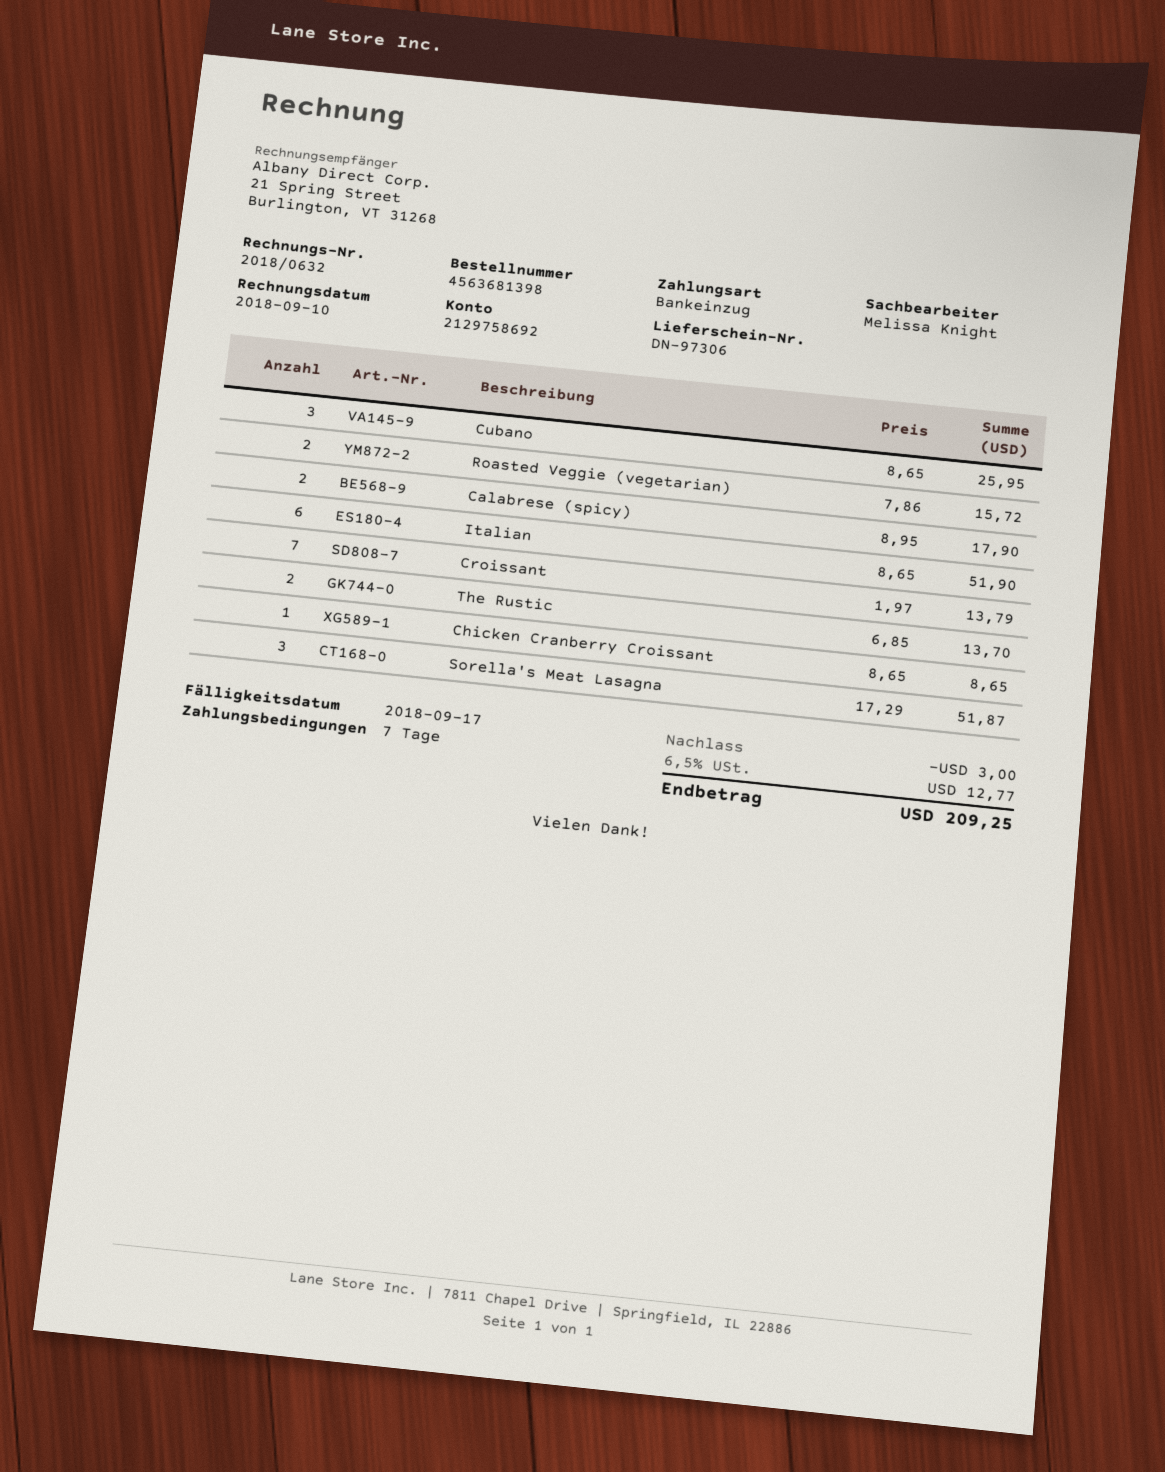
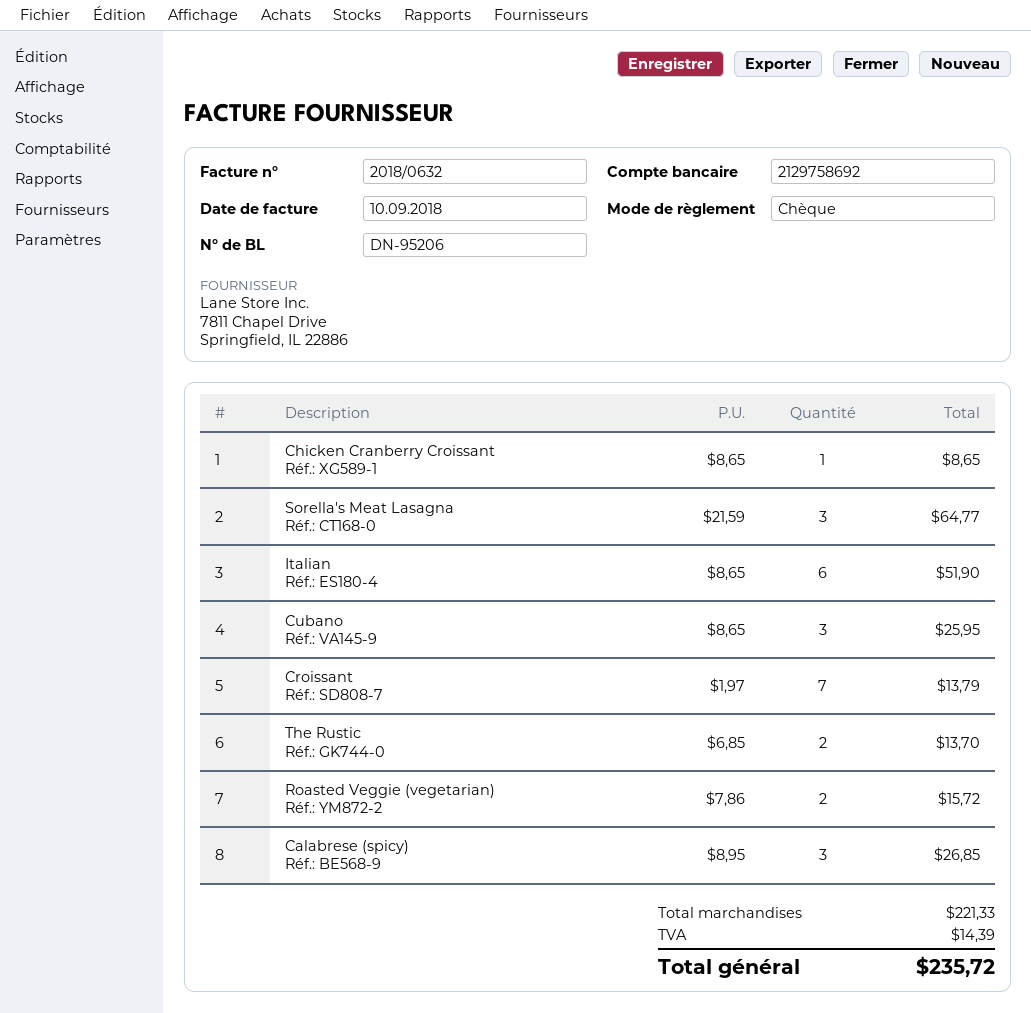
delivery note number: DN-97306 -> DN-95206
payment method: direct debit -> cheque
Calabrese (spicy): 2 x 8.95 = 17.90 -> 3 x 8.95 = 26.85
Sorella's Meat Lasagna: 3 x 17.29 = 51.87 -> 3 x 21.59 = 64.77
discount: 3.00 -> none
tax: 12.77 -> 14.39
total: 209.25 -> 235.72

